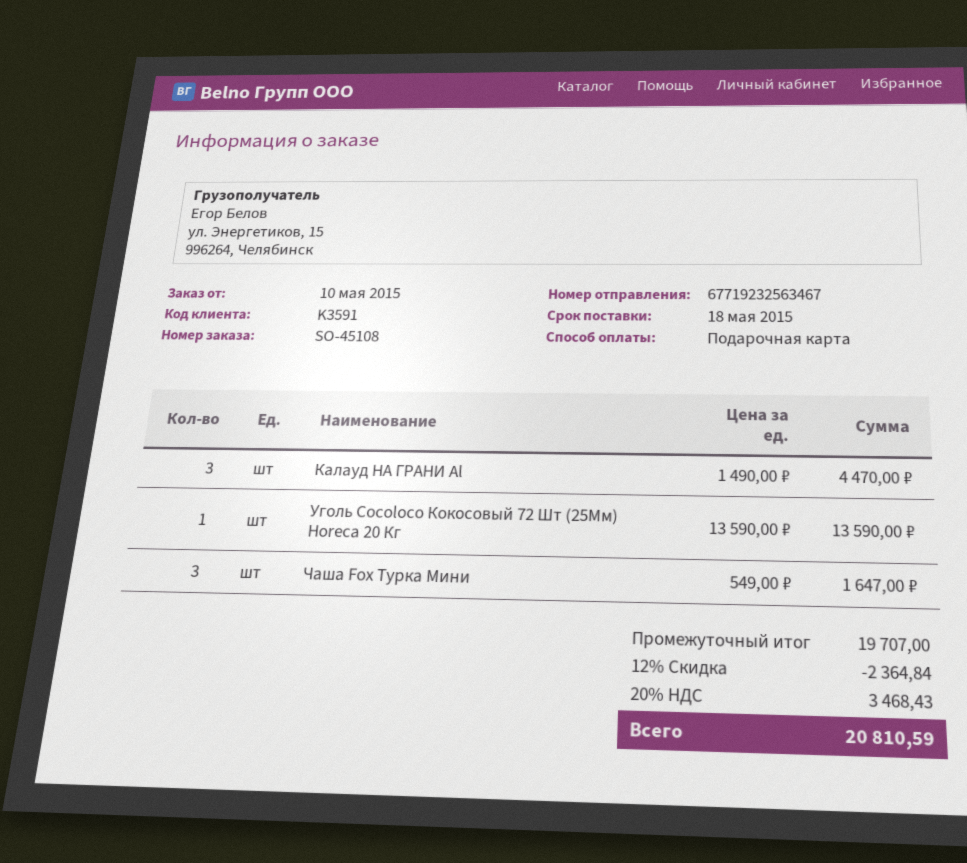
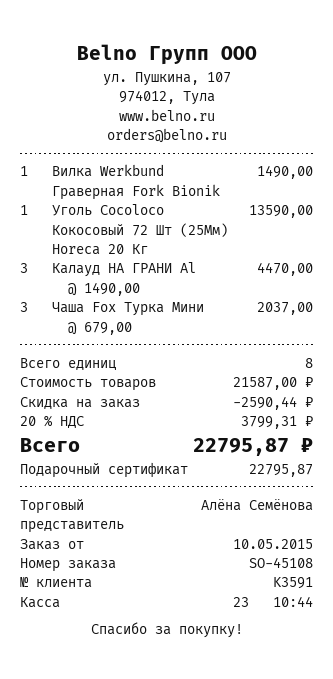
Чаша Fox Турка Мини: 3 x 549.00 = 1647.00 -> 3 x 679.00 = 2037.00
Вилка Werkbund Граверная Fork Bionik: none -> 1 x 1490.00 = 1490.00
subtotal: 19707.00 -> 21587.00
discount: 2364.84 -> 2590.44
tax: 20% = 3468.43 -> 20% = 3799.31
total: 20810.59 -> 22795.87

